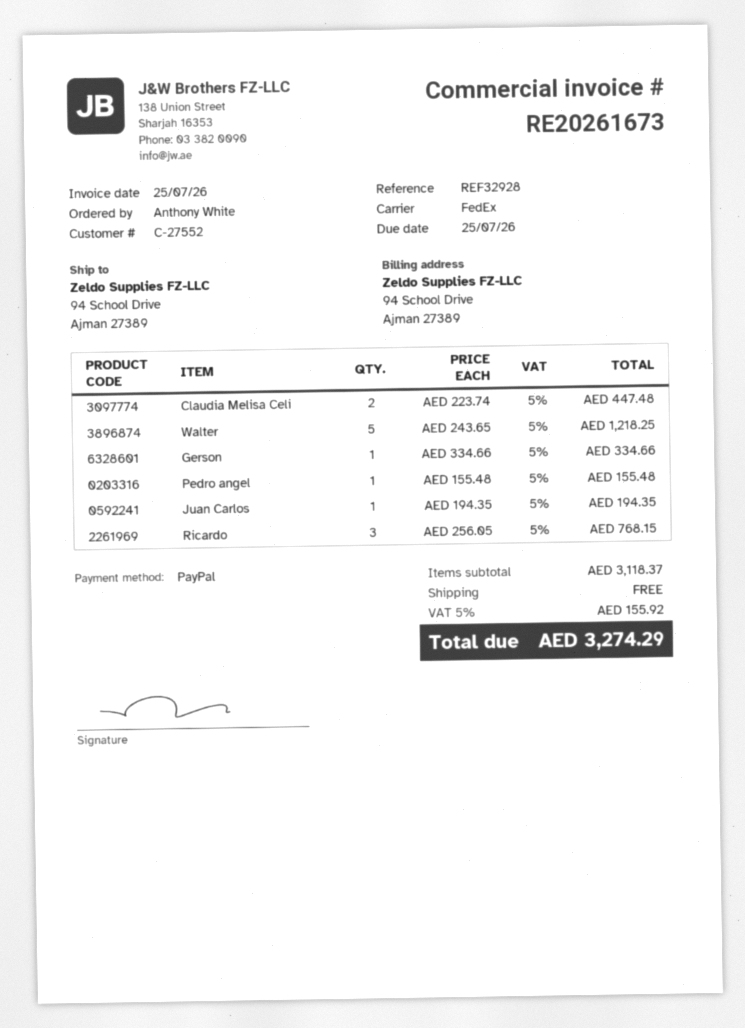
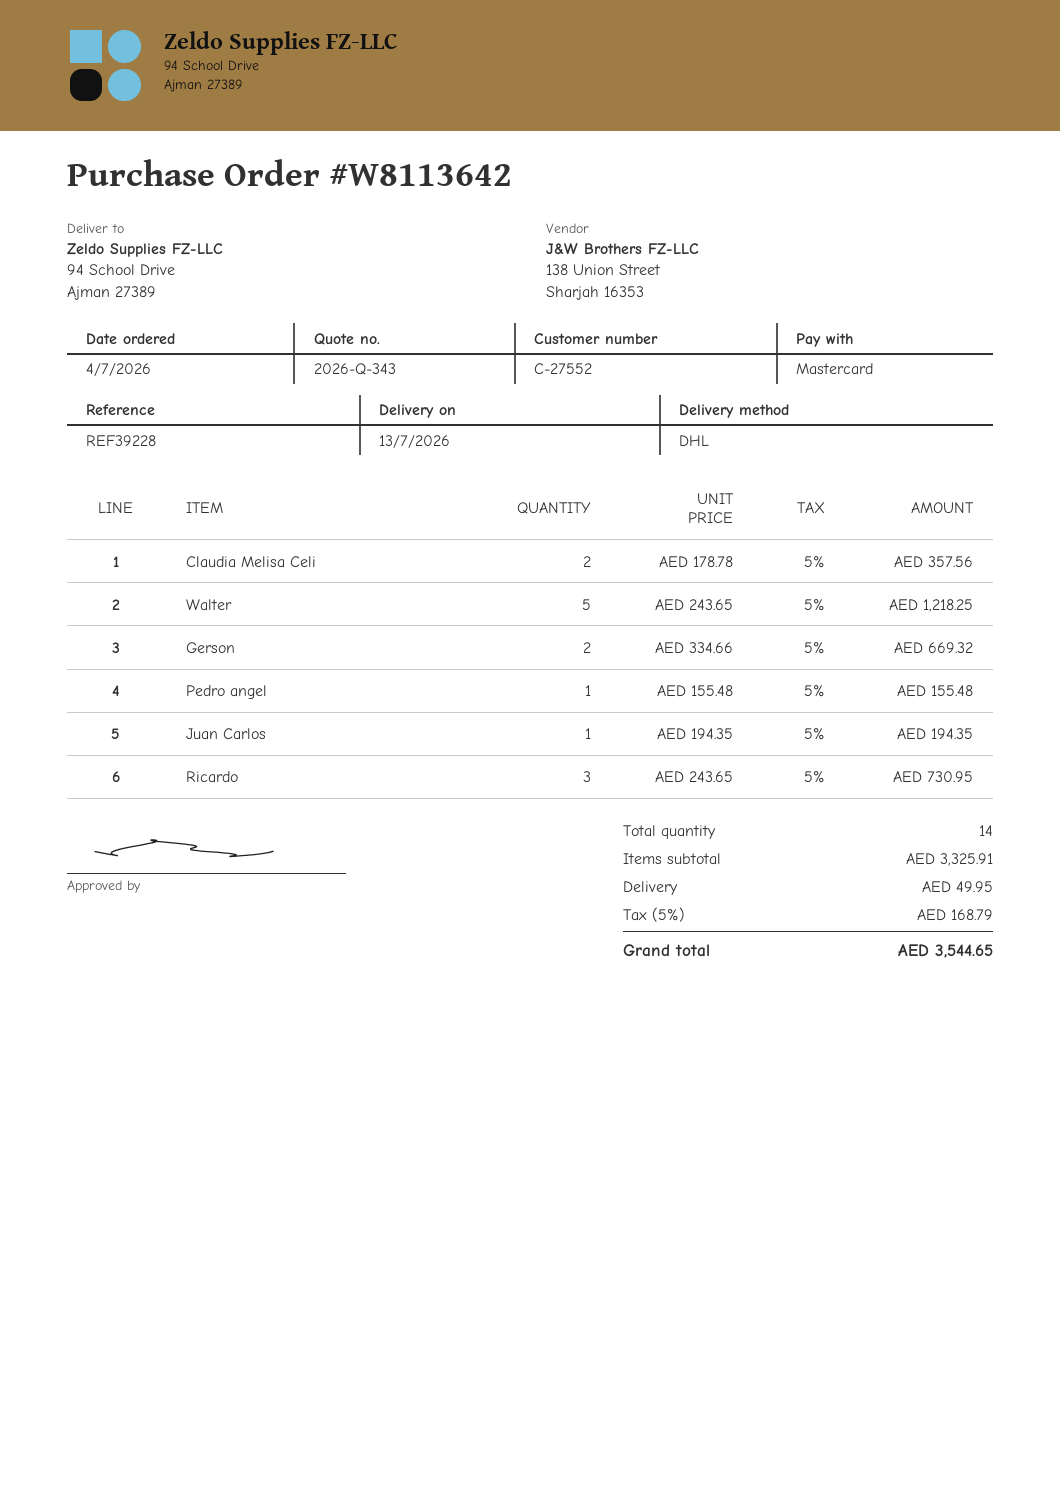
reference: REF32928 -> REF39228
payment method: PayPal -> Mastercard
shipping method: FedEx -> DHL
Claudia Melisa Celi: 2 x 223.74 = 447.48 -> 2 x 178.78 = 357.56
Gerson: 1 x 334.66 = 334.66 -> 2 x 334.66 = 669.32
Ricardo: 3 x 256.05 = 768.15 -> 3 x 243.65 = 730.95
subtotal: 3118.37 -> 3325.91
shipping: 0.00 -> 49.95
tax: 5% = 155.92 -> 5% = 168.79
total: 3274.29 -> 3544.65

